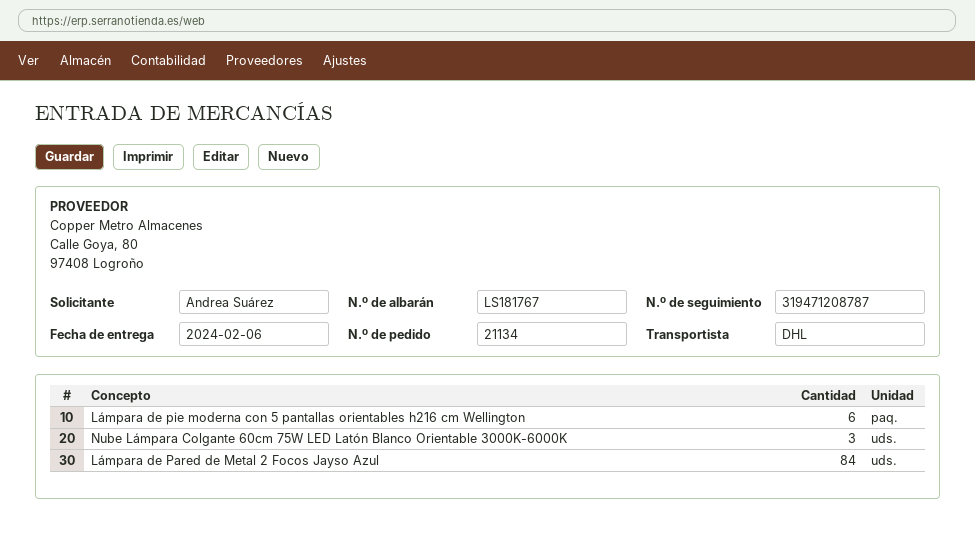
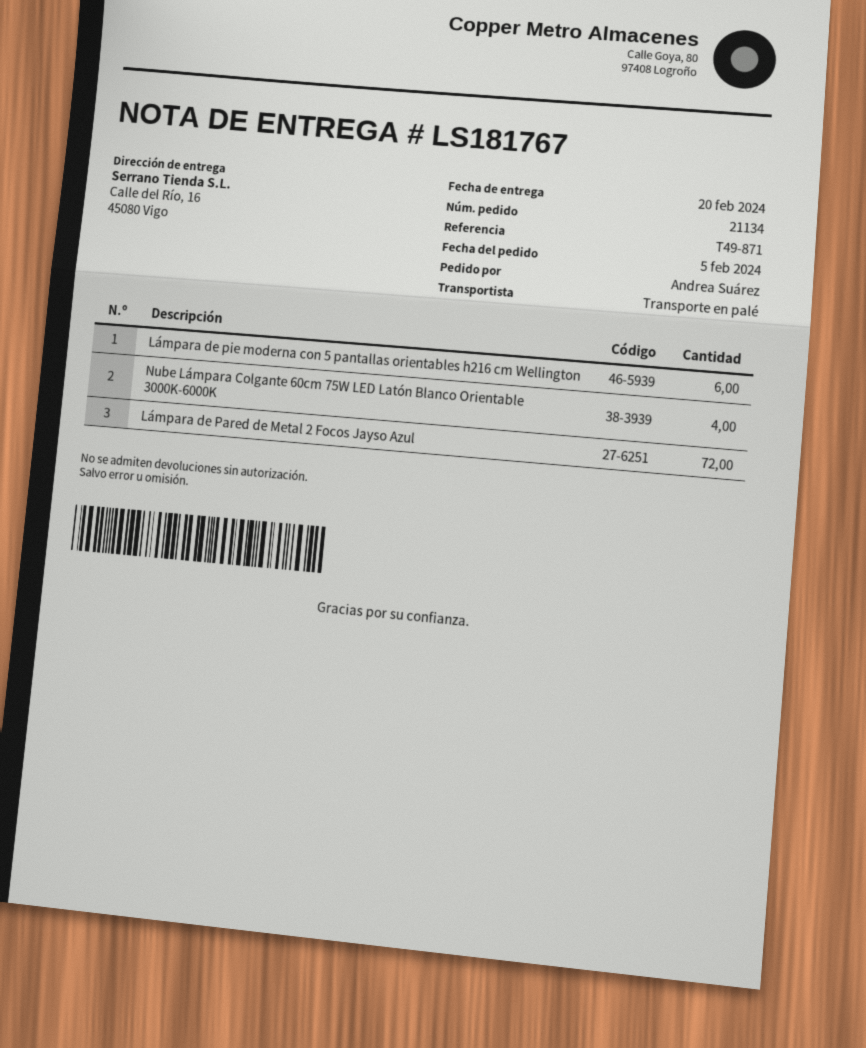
delivery date: 2024-02-06 -> 2024-02-20
shipping method: DHL -> pallet freight
Nube Lámpara Colgante 60cm 75W LED Latón Blanco Orientable 3000K-6000K: 3 -> 4
Lámpara de Pared de Metal 2 Focos Jayso Azul: 84 -> 72

